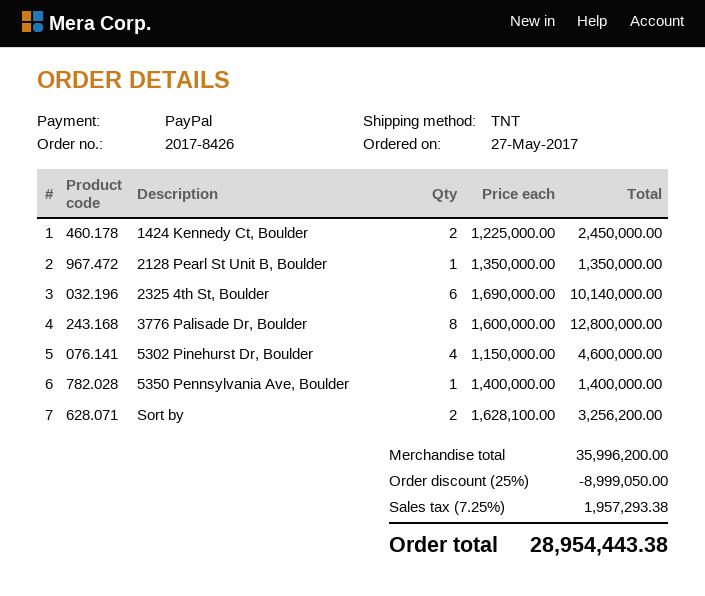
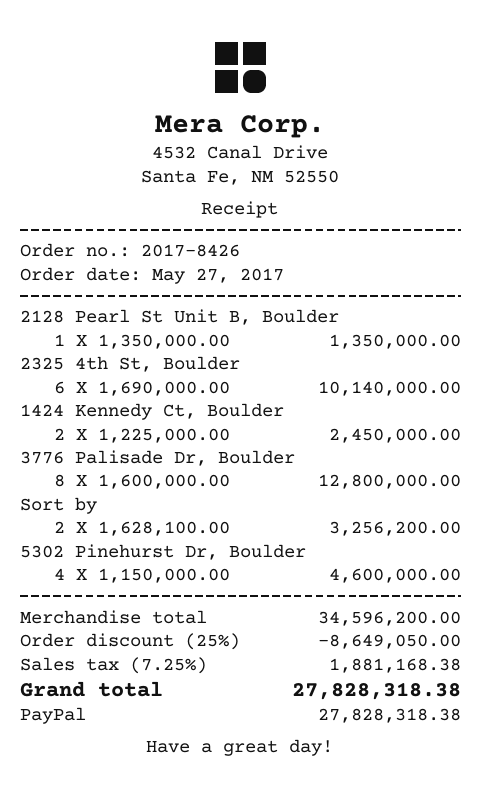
5350 Pennsylvania Ave, Boulder: 1 x 1400000.00 = 1400000.00 -> none
subtotal: 35996200.00 -> 34596200.00
discount: 25% = 8999050.00 -> 25% = 8649050.00
tax: 7.25% = 1957293.38 -> 7.25% = 1881168.38
total: 28954443.38 -> 27828318.38

